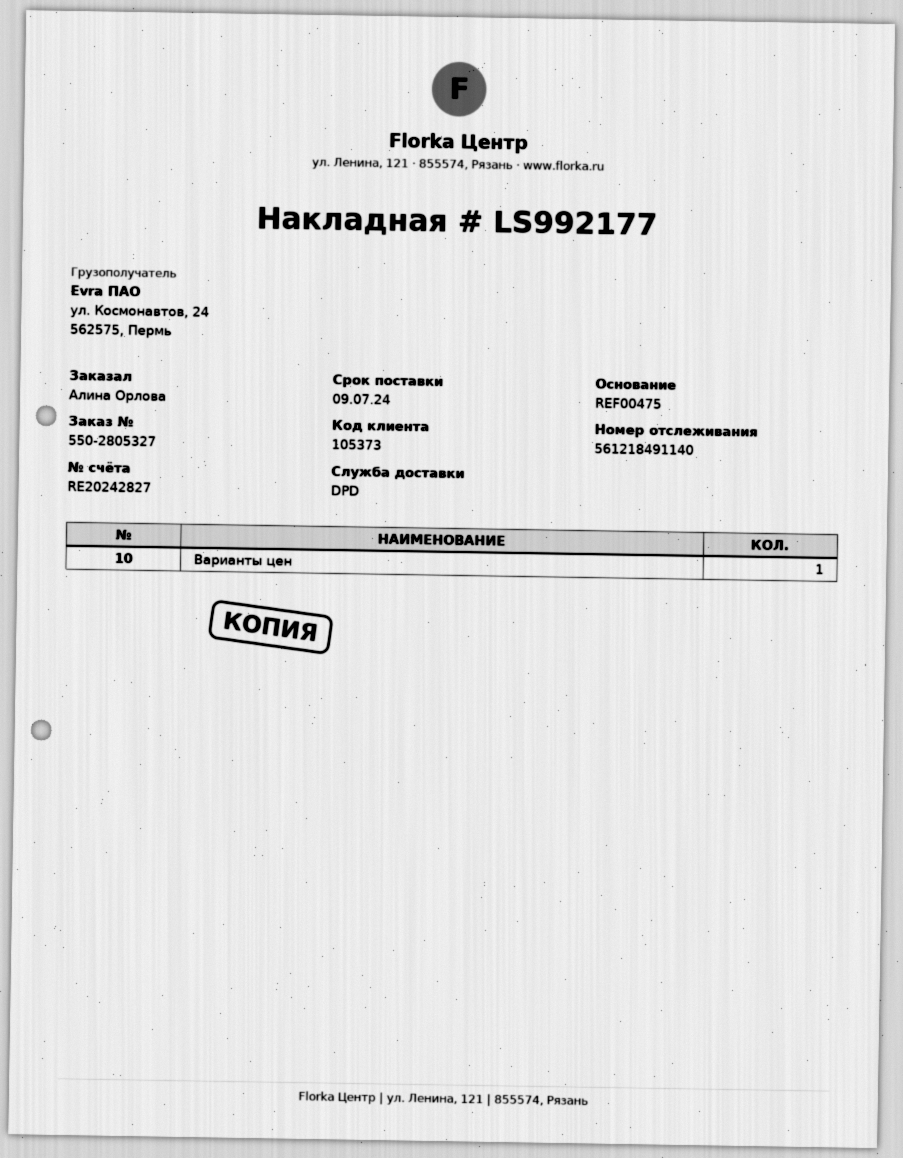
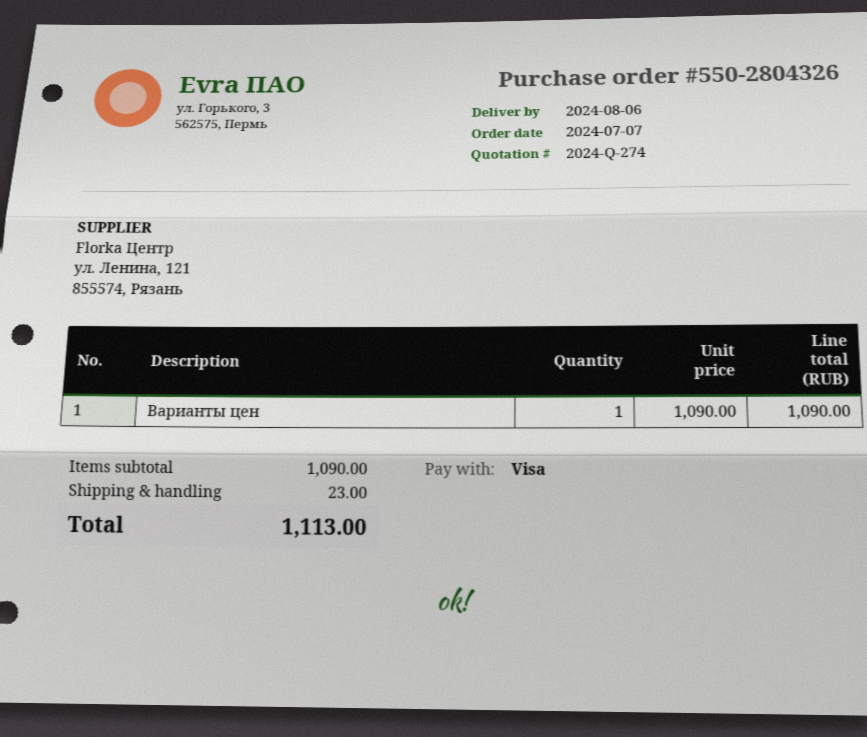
order number: 550-2805327 -> 550-2804326
delivery date: 2024-07-09 -> 2024-08-06

